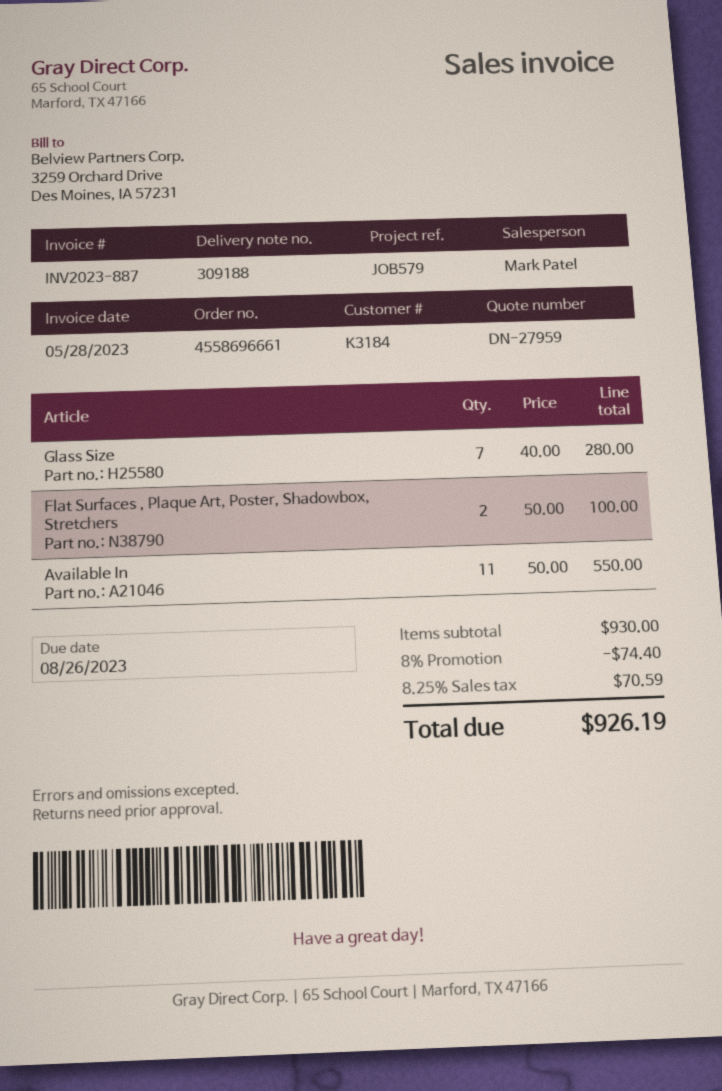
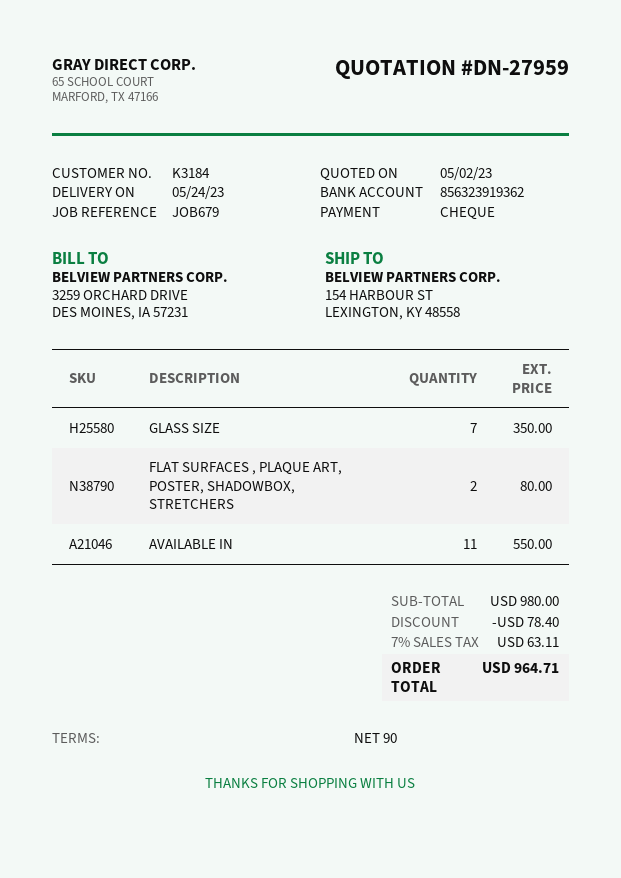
reference: JOB579 -> JOB679
Glass Size: 7 for 280.00 -> 7 for 350.00
Flat Surfaces , Plaque Art, Poster, Shadowbox, Stretchers: 2 for 100.00 -> 2 for 80.00
subtotal: 930.00 -> 980.00
discount: 74.40 -> 78.40
tax: 8.25% = 70.59 -> 7% = 63.11
total: 926.19 -> 964.71

